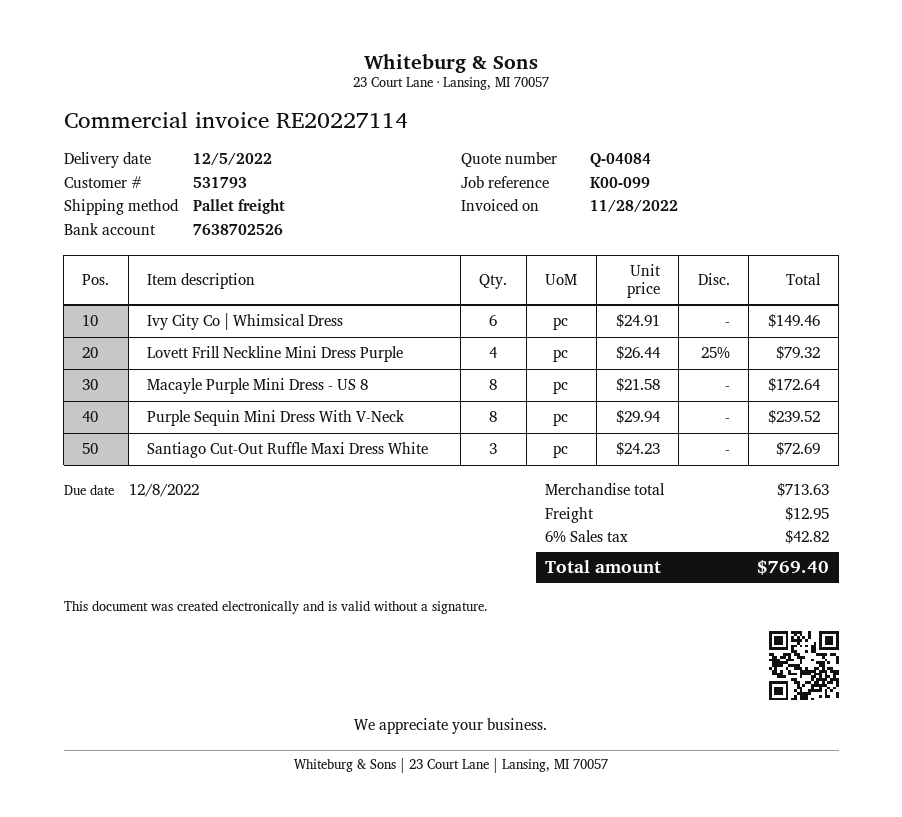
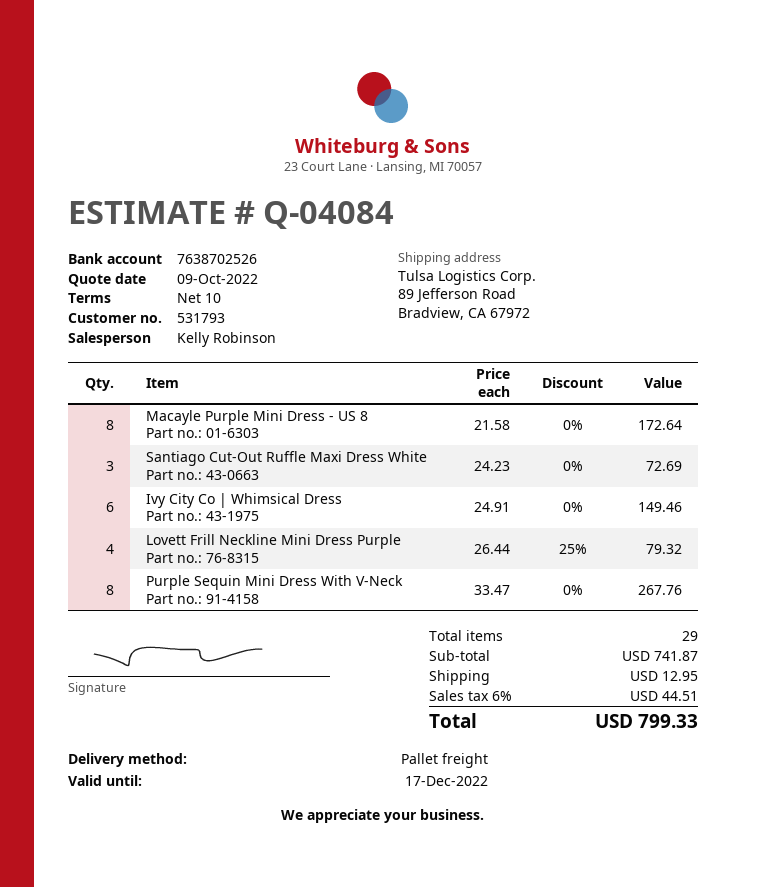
Purple Sequin Mini Dress With V-Neck: 8 x 29.94 = 239.52 -> 8 x 33.47 = 267.76
subtotal: 713.63 -> 741.87
tax: 6% = 42.82 -> 6% = 44.51
total: 769.40 -> 799.33

